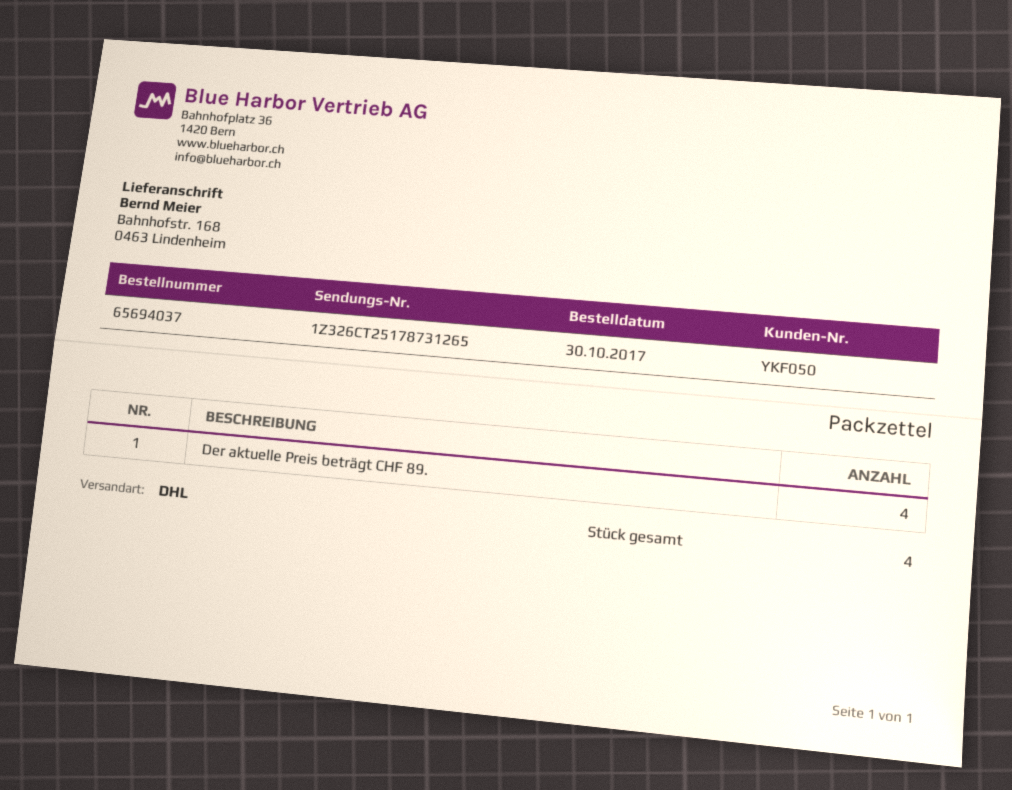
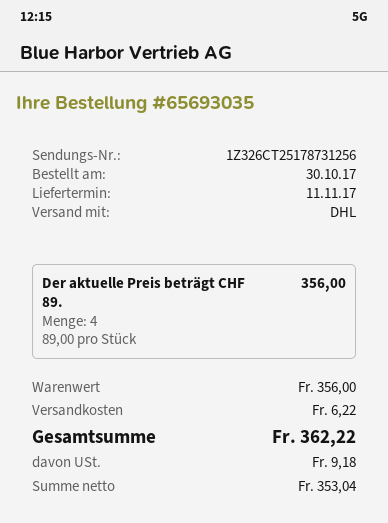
order number: 65694037 -> 65693035
tracking number: 1Z326CT25178731265 -> 1Z326CT25178731256

